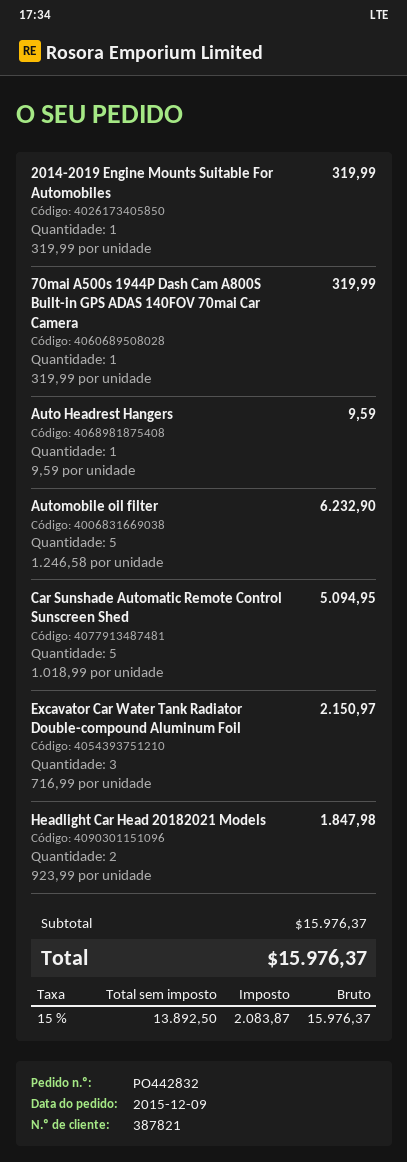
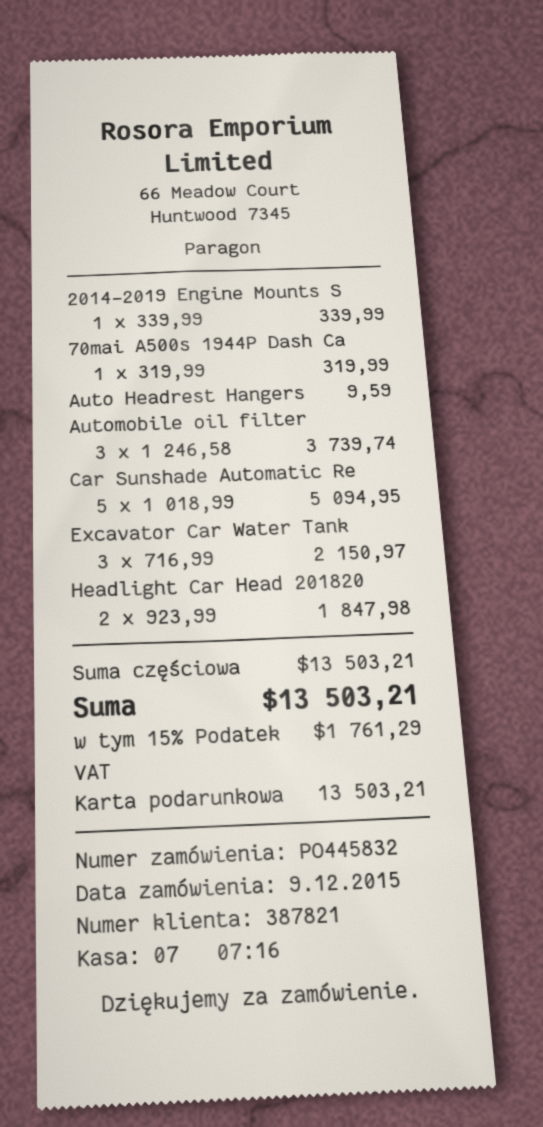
order number: PO442832 -> PO445832
2014-2019 Engine Mounts Suitable For Automobiles: 1 x 319.99 = 319.99 -> 1 x 339.99 = 339.99
Automobile oil filter: 5 x 1246.58 = 6232.90 -> 3 x 1246.58 = 3739.74
subtotal: 15976.37 -> 13503.21
tax: 15% = 2083.87 -> 15% = 1761.29
total: 15976.37 -> 13503.21

